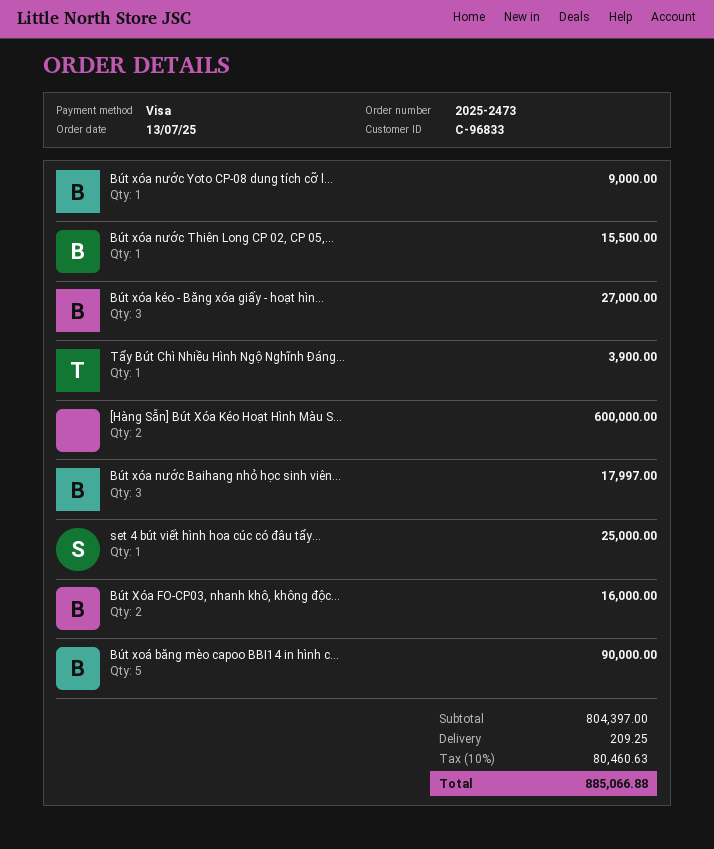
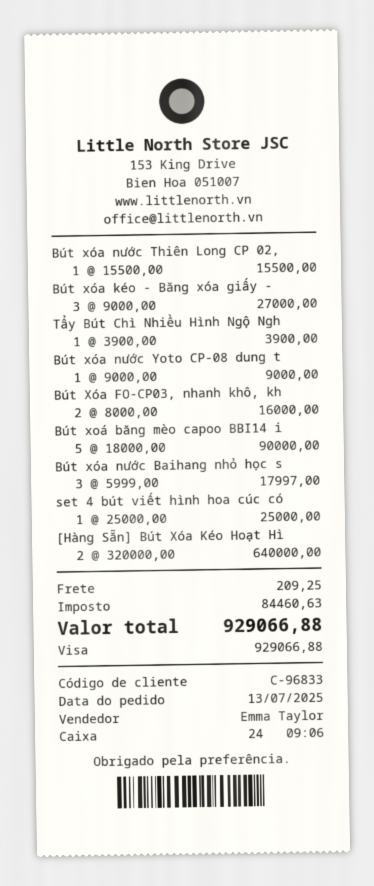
[Hàng Sẵn] Bút Xóa Kéo Hoạt Hình Màu S...: 2 for 600000.00 -> 2 for 640000.00
tax: 80460.63 -> 84460.63
total: 885066.88 -> 929066.88

